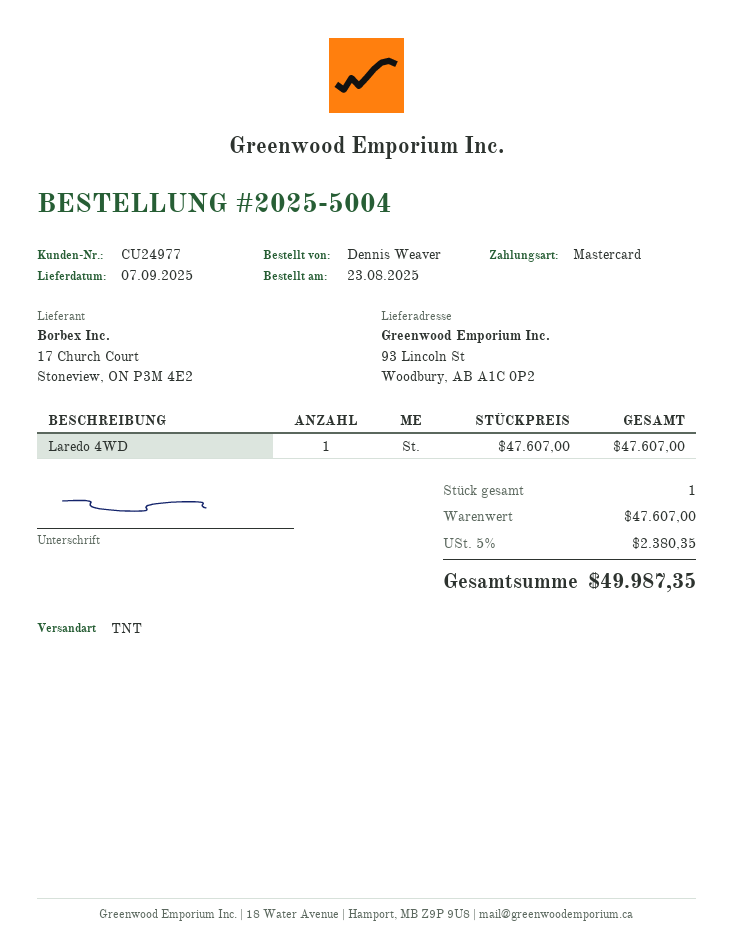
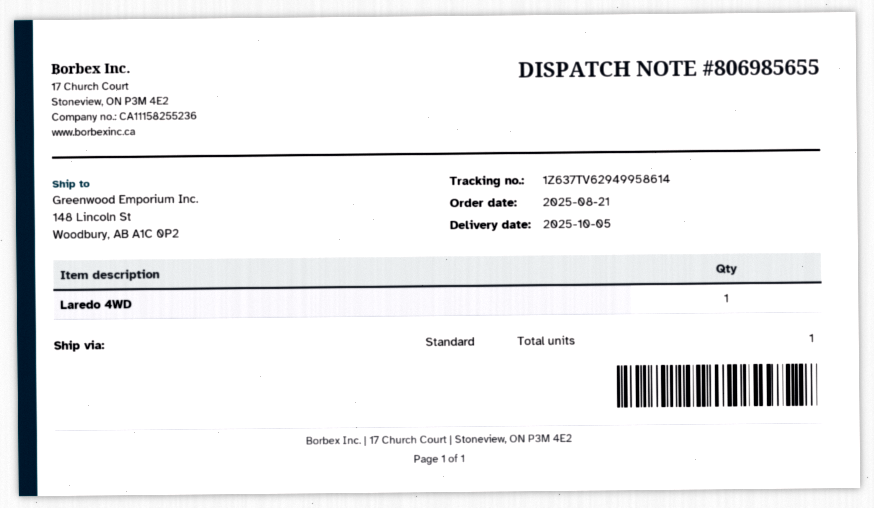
order date: 2025-08-23 -> 2025-08-21
delivery date: 2025-09-07 -> 2025-10-05
shipping method: TNT -> standard
ship to: 93 Lincoln St, Woodbury, AB A1C 0P2 -> 148 Lincoln St, Woodbury, AB A1C 0P2

